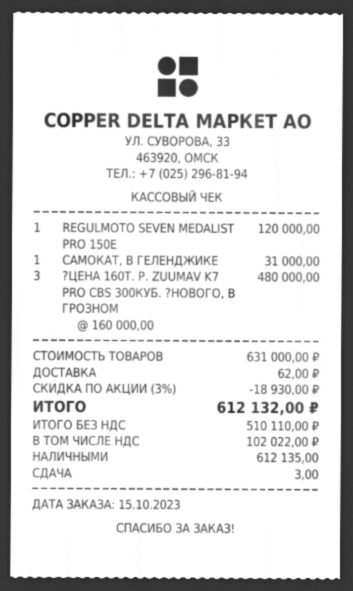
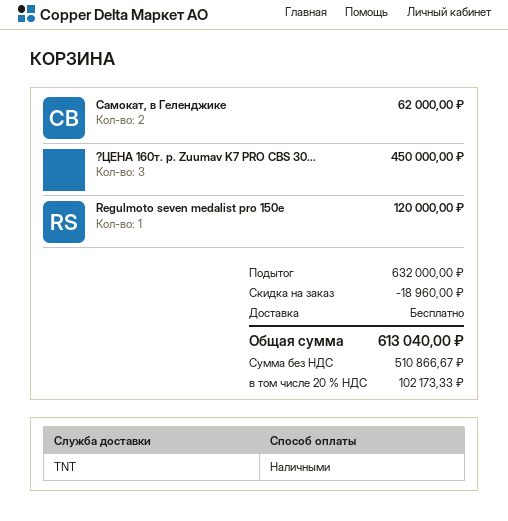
САМОКАТ, В ГЕЛЕНДЖИКЕ: 1 for 31000.00 -> 2 for 62000.00
?ЦЕНА 160Т. Р. ZUUMAV K7 PRO CBS 300КУБ. ?НОВОГО, В ГРОЗНОМ: 3 for 480000.00 -> 3 for 450000.00
subtotal: 631000.00 -> 632000.00
discount: 18930.00 -> 18960.00
shipping: 62.00 -> 0.00
net: 510110.00 -> 510866.67
tax: 102022.00 -> 102173.33
total: 612132.00 -> 613040.00

